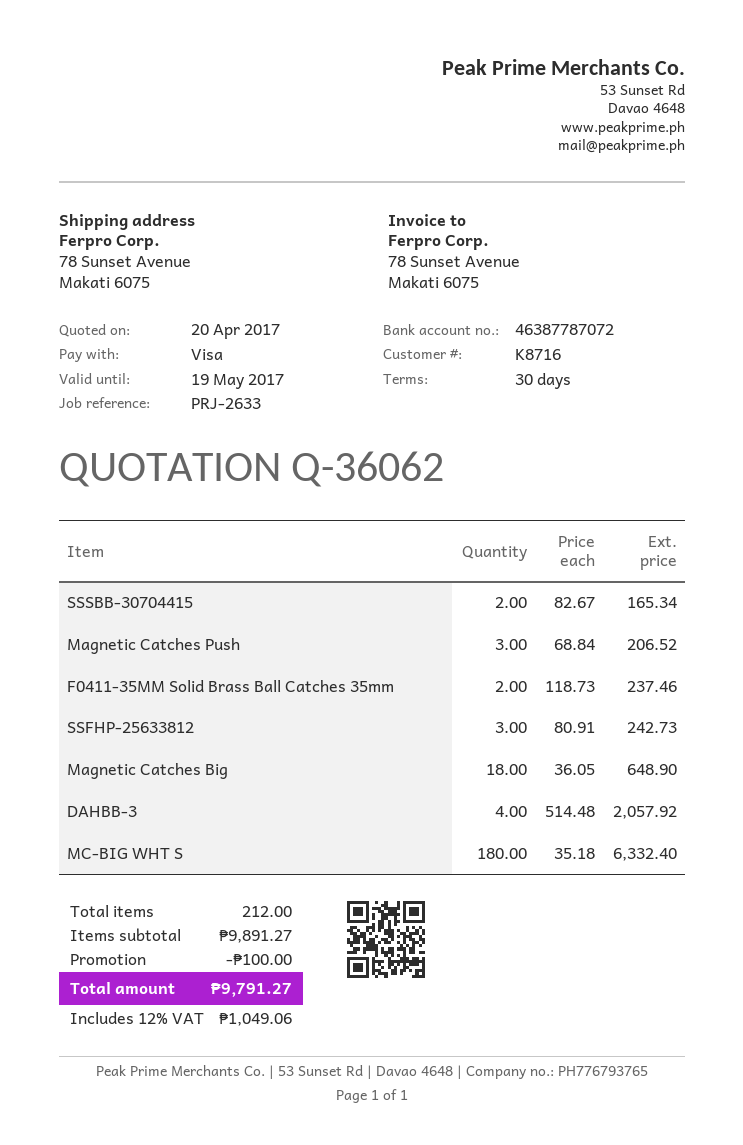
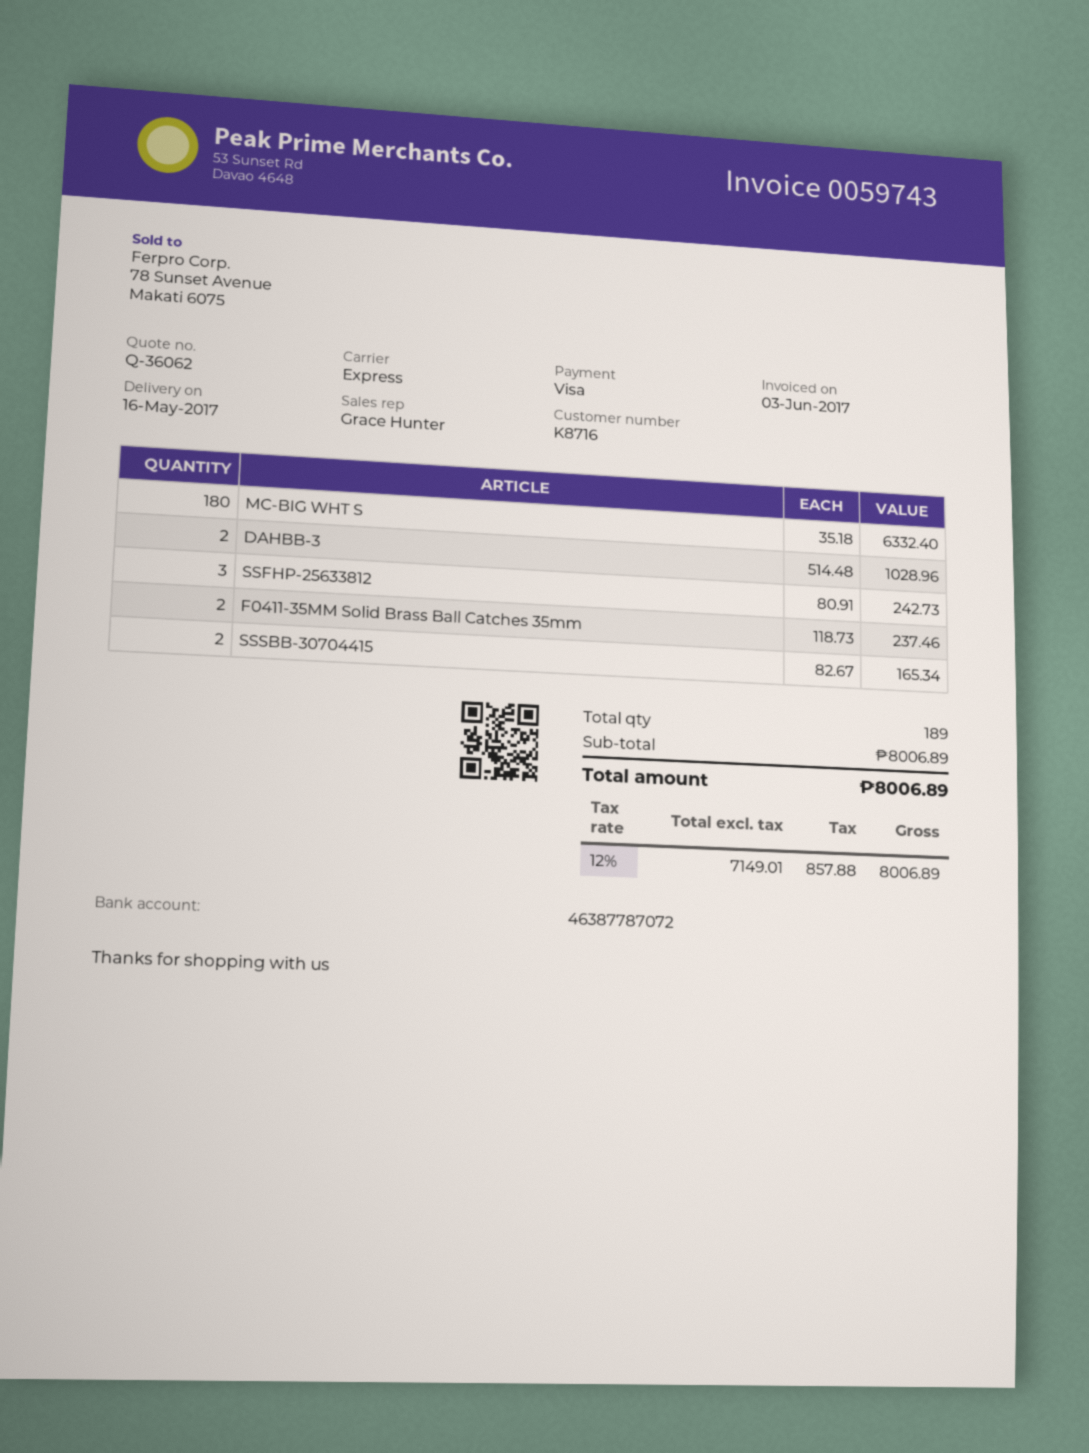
Magnetic Catches Push: 3 x 68.84 = 206.52 -> none
Magnetic Catches Big: 18 x 36.05 = 648.90 -> none
DAHBB-3: 4 x 514.48 = 2057.92 -> 2 x 514.48 = 1028.96
total quantity: 212 -> 189
subtotal: 9891.27 -> 8006.89
discount: 100.00 -> none
tax: 12% = 1049.06 -> 12% = 857.88
total: 9791.27 -> 8006.89

